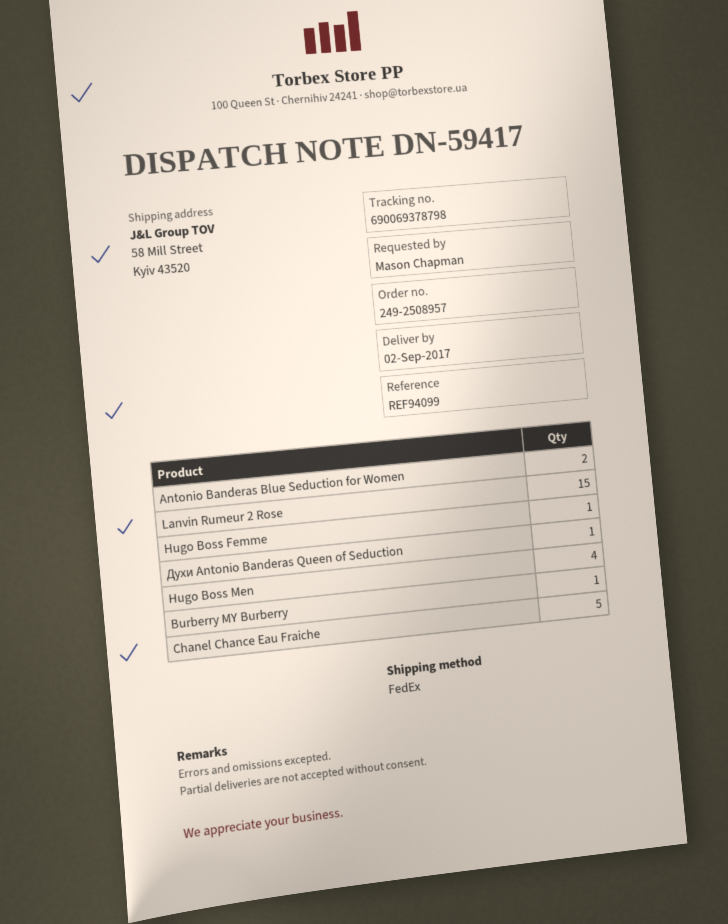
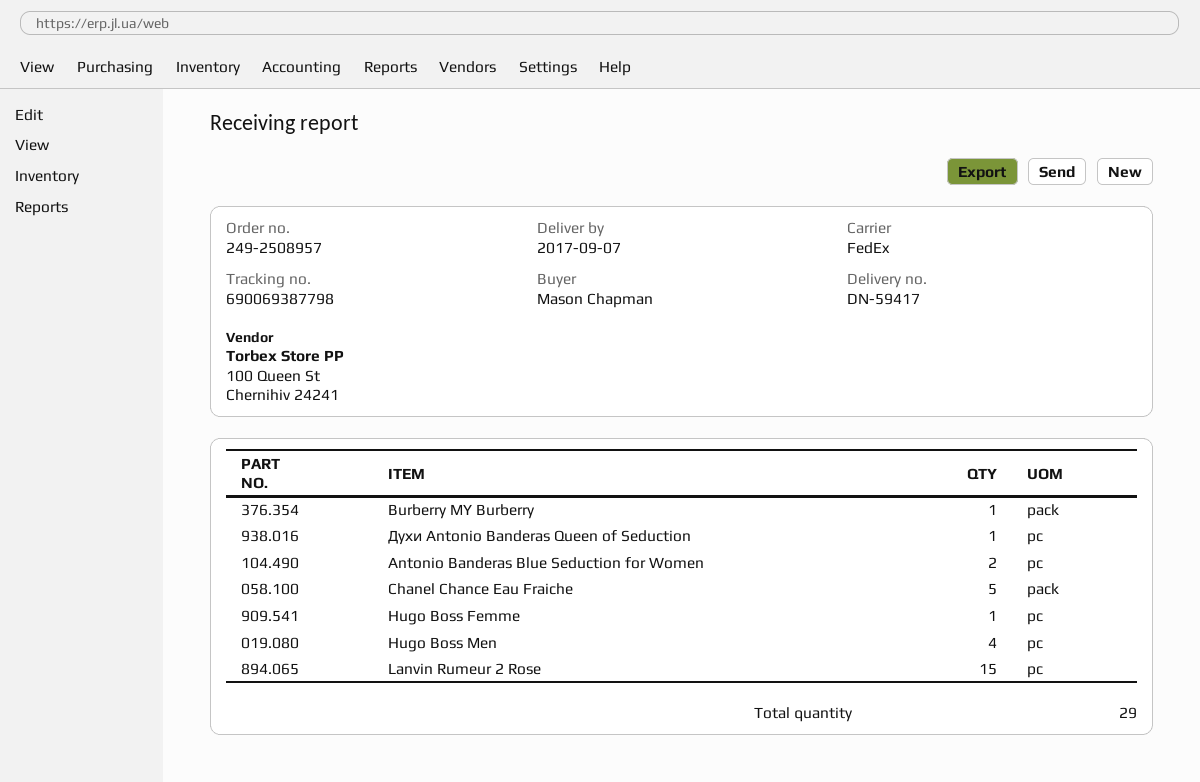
delivery date: 2017-09-02 -> 2017-09-07
tracking number: 690069378798 -> 690069387798

